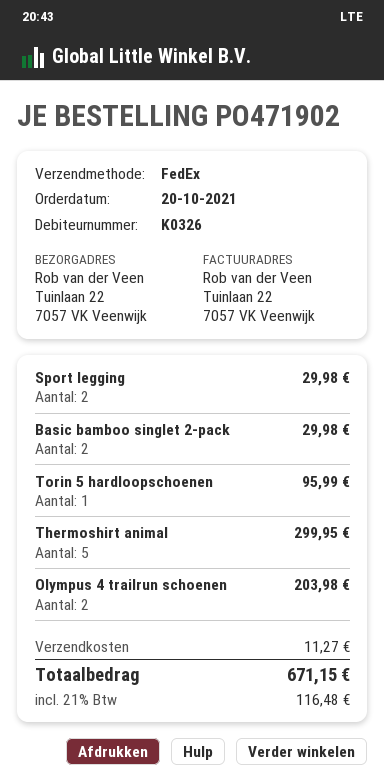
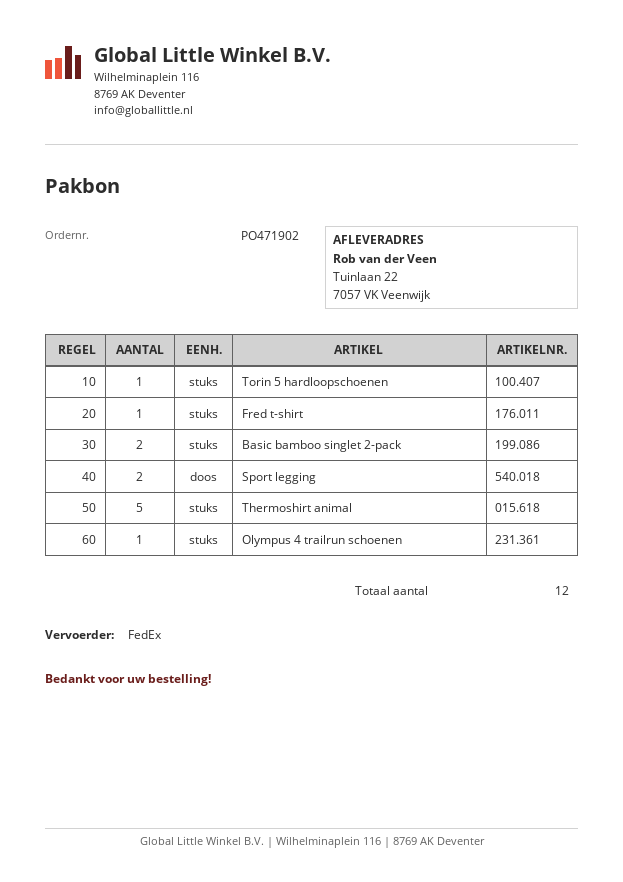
Olympus 4 trailrun schoenen: 2 -> 1
Fred t-shirt: none -> 1

